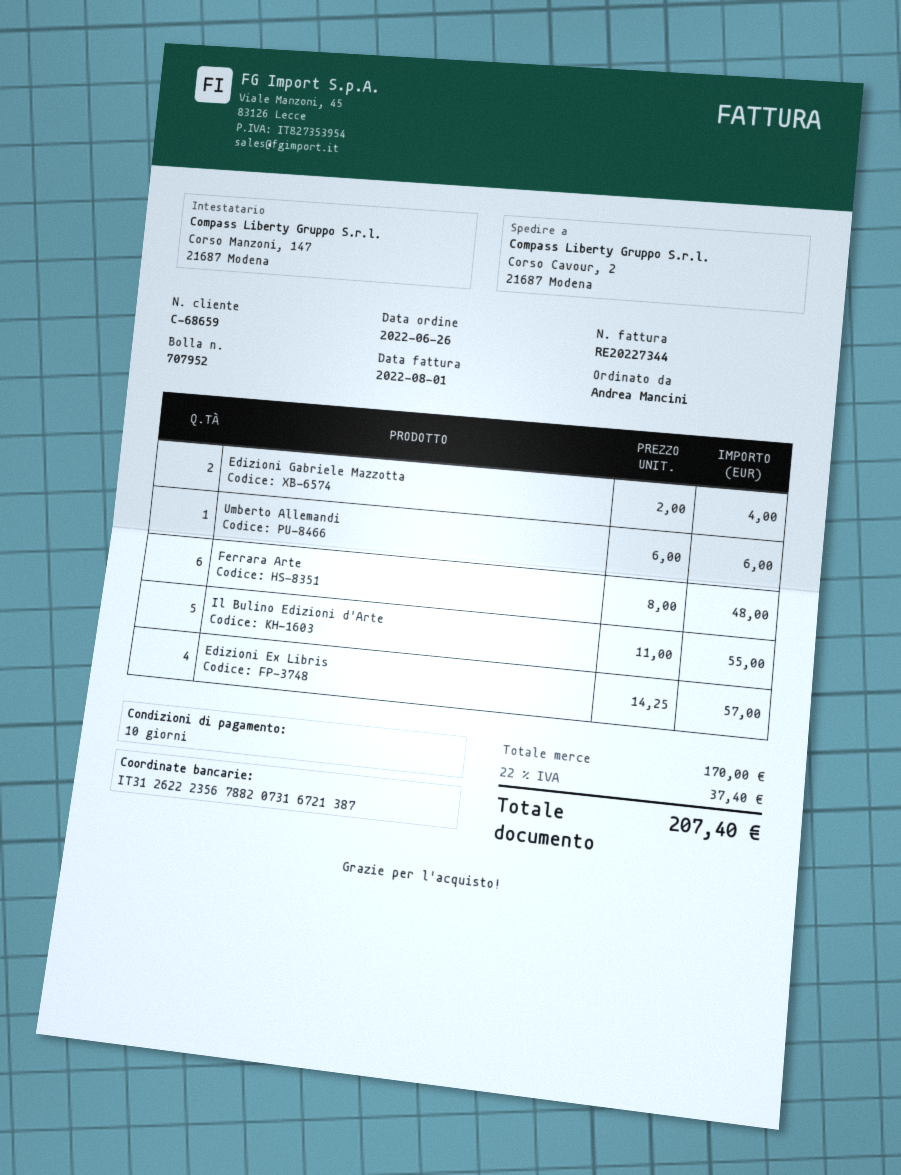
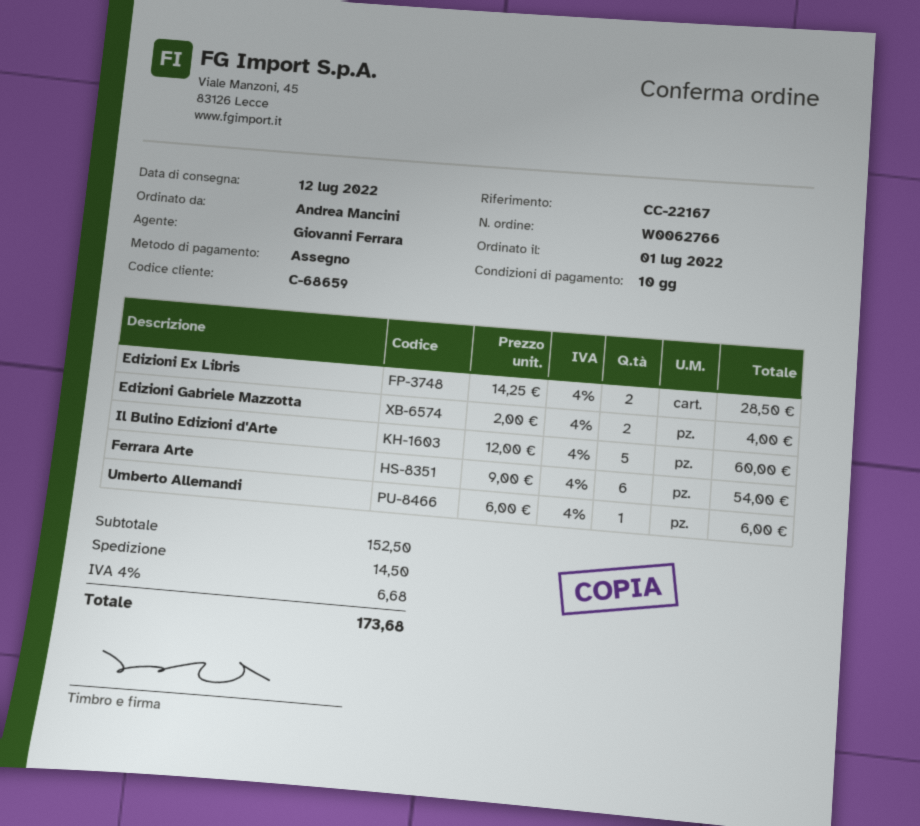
order date: 2022-06-26 -> 2022-07-01
Ferrara Arte: 6 x 8.00 = 48.00 -> 6 x 9.00 = 54.00
Il Bulino Edizioni d'Arte: 5 x 11.00 = 55.00 -> 5 x 12.00 = 60.00
Edizioni Ex Libris: 4 x 14.25 = 57.00 -> 2 x 14.25 = 28.50
subtotal: 170.00 -> 152.50
shipping: none -> 14.50
tax: 22% = 37.40 -> 4% = 6.68
total: 207.40 -> 173.68

